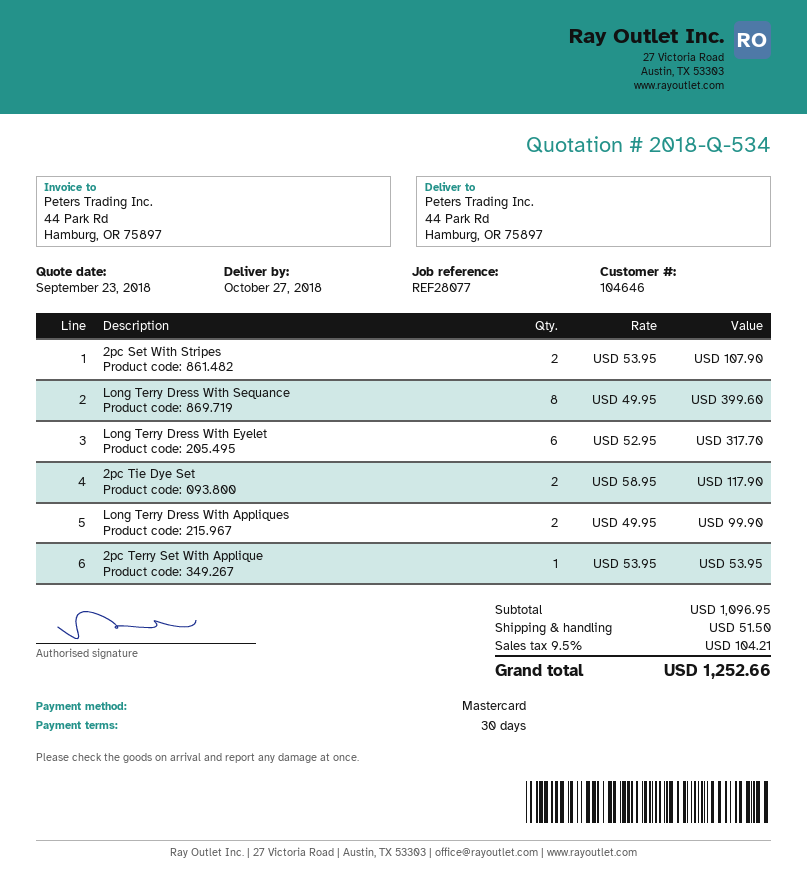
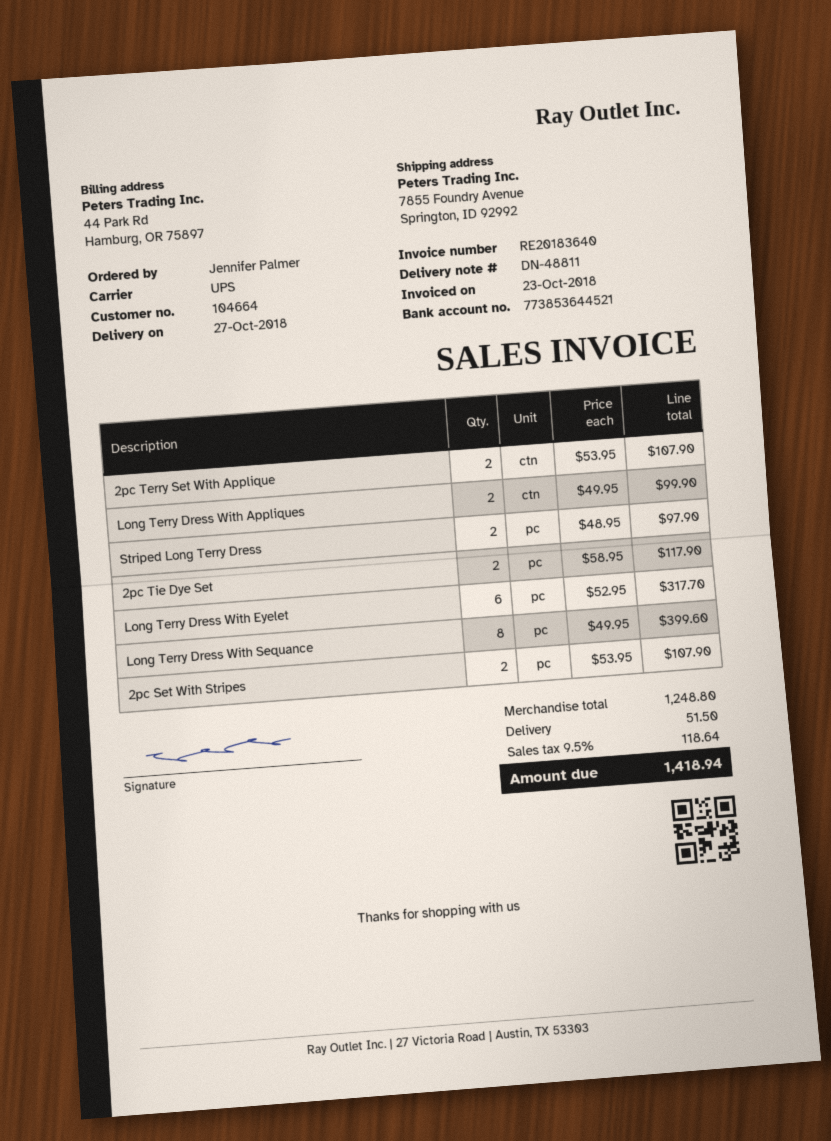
customer number: 104646 -> 104664
ship to: 44 Park Rd, Hamburg, OR 75897 -> 7855 Foundry Avenue, Springton, ID 92992
2pc Terry Set With Applique: 1 x 53.95 = 53.95 -> 2 x 53.95 = 107.90
Striped Long Terry Dress: none -> 2 x 48.95 = 97.90
subtotal: 1096.95 -> 1248.80
tax: 9.5% = 104.21 -> 9.5% = 118.64
total: 1252.66 -> 1418.94

